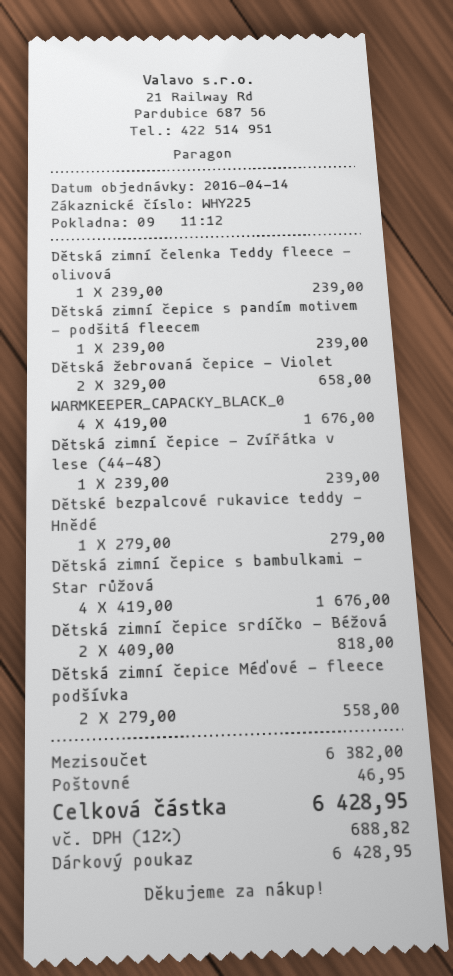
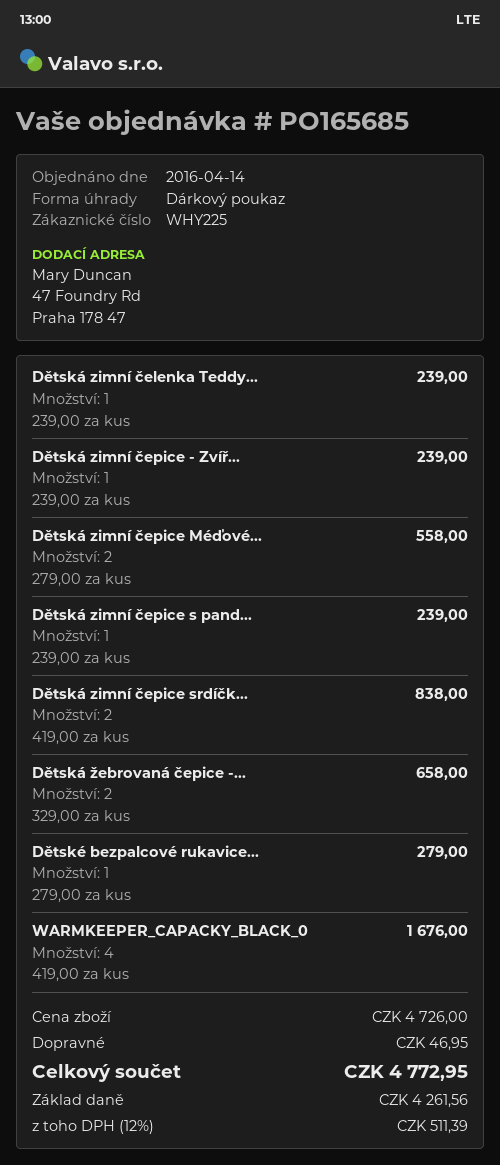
Dětská zimní čepice s bambulkami - Star růžová: 4 x 419.00 = 1676.00 -> none
Dětská zimní čepice srdíčko - Béžová: 2 x 409.00 = 818.00 -> 2 x 419.00 = 838.00
subtotal: 6382.00 -> 4726.00
tax: 12% = 688.82 -> 12% = 511.39
total: 6428.95 -> 4772.95

